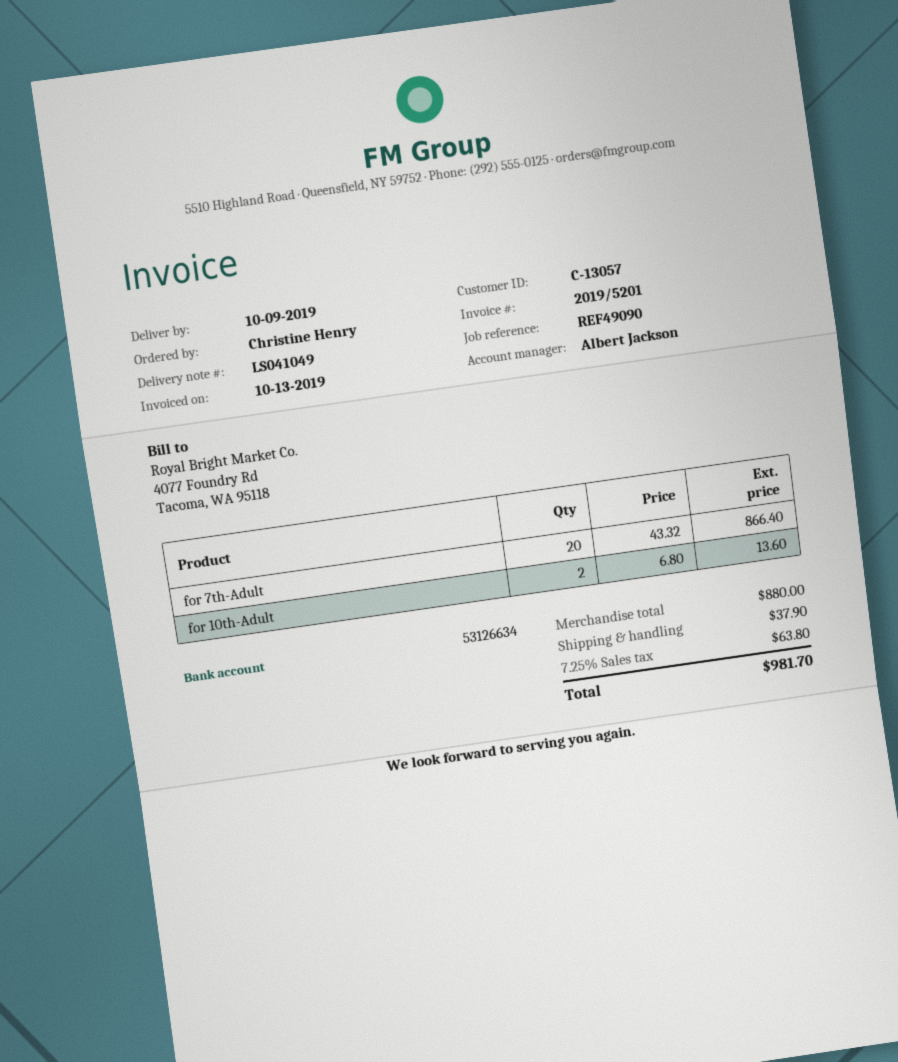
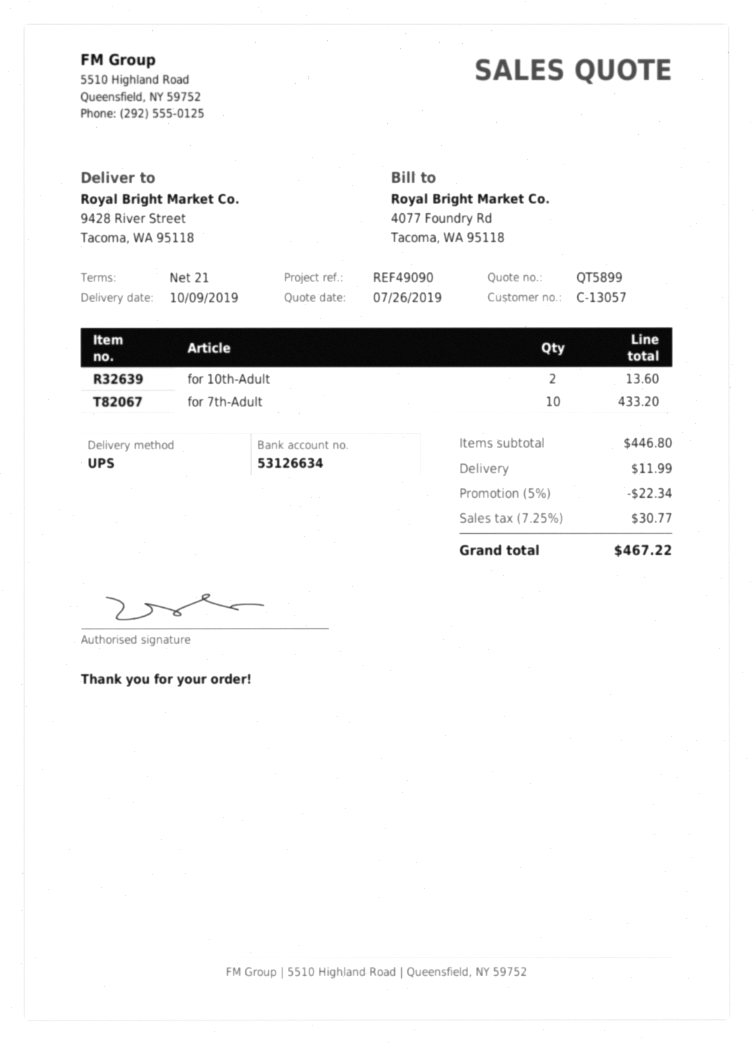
for 7th-Adult: 20 for 866.40 -> 10 for 433.20
subtotal: 880.00 -> 446.80
discount: none -> 5% = 22.34
shipping: 37.90 -> 11.99
tax: 7.25% = 63.80 -> 7.25% = 30.77
total: 981.70 -> 467.22

